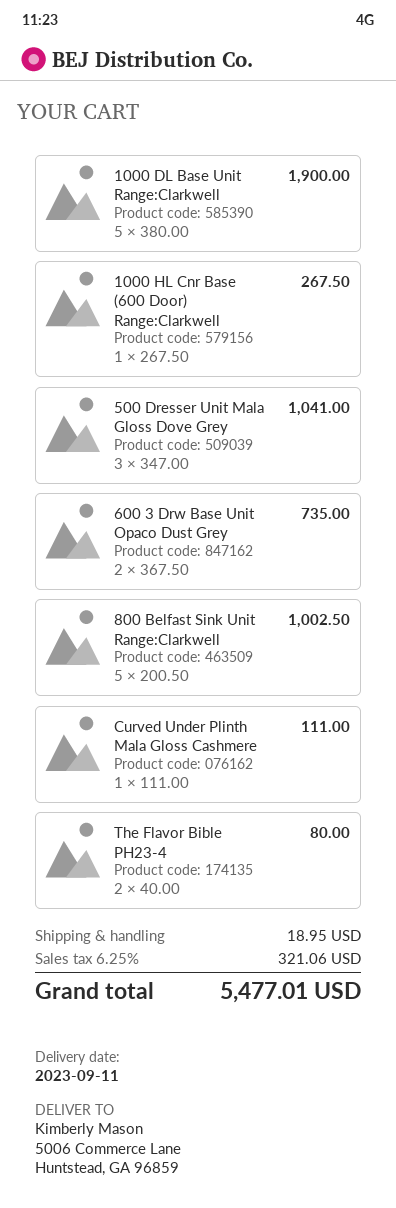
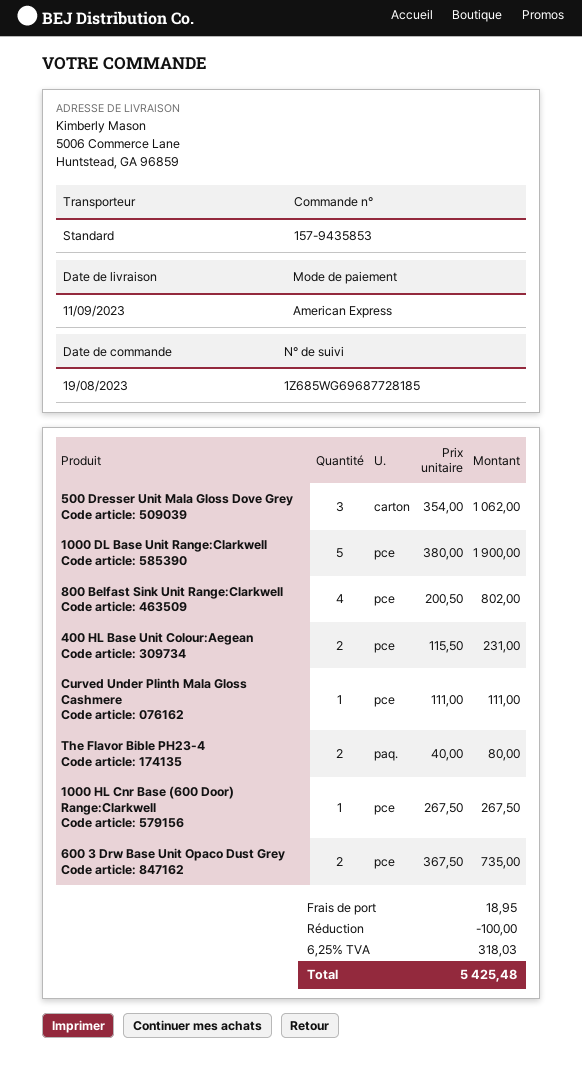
500 Dresser Unit Mala Gloss Dove Grey: 3 x 347.00 = 1041.00 -> 3 x 354.00 = 1062.00
800 Belfast Sink Unit Range:Clarkwell: 5 x 200.50 = 1002.50 -> 4 x 200.50 = 802.00
400 HL Base Unit Colour:Aegean: none -> 2 x 115.50 = 231.00
discount: none -> 100.00
tax: 6.25% = 321.06 -> 6.25% = 318.03
total: 5477.01 -> 5425.48

